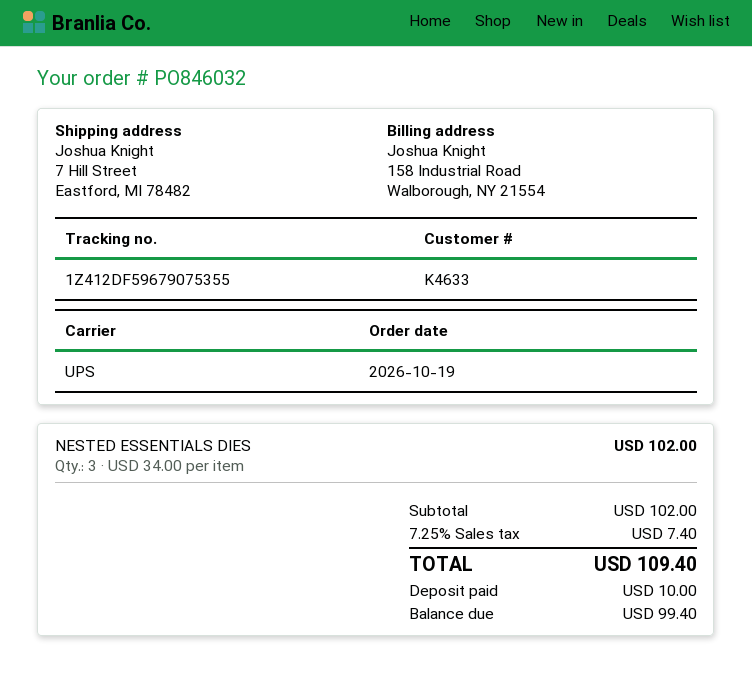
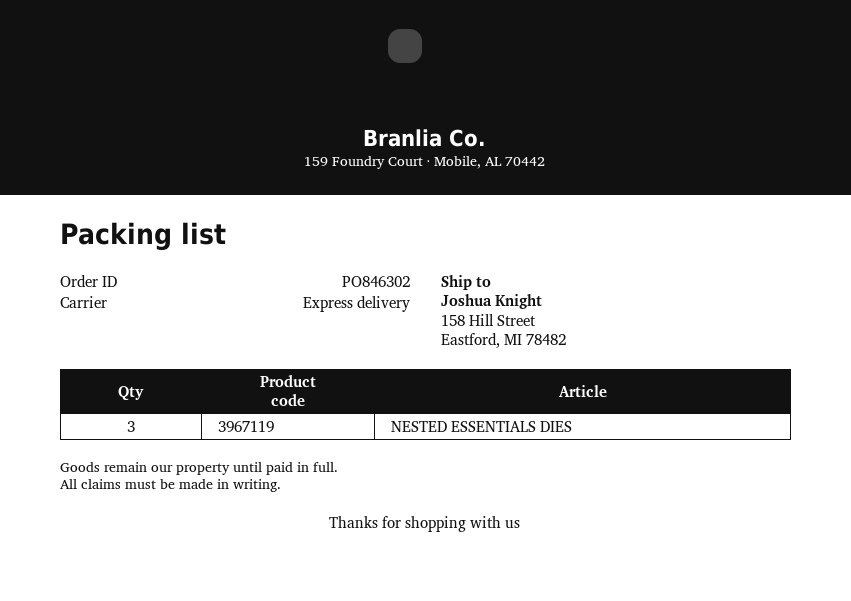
order number: PO846032 -> PO846302
shipping method: UPS -> express
ship to: 7 Hill Street, Eastford, MI 78482 -> 158 Hill Street, Eastford, MI 78482

